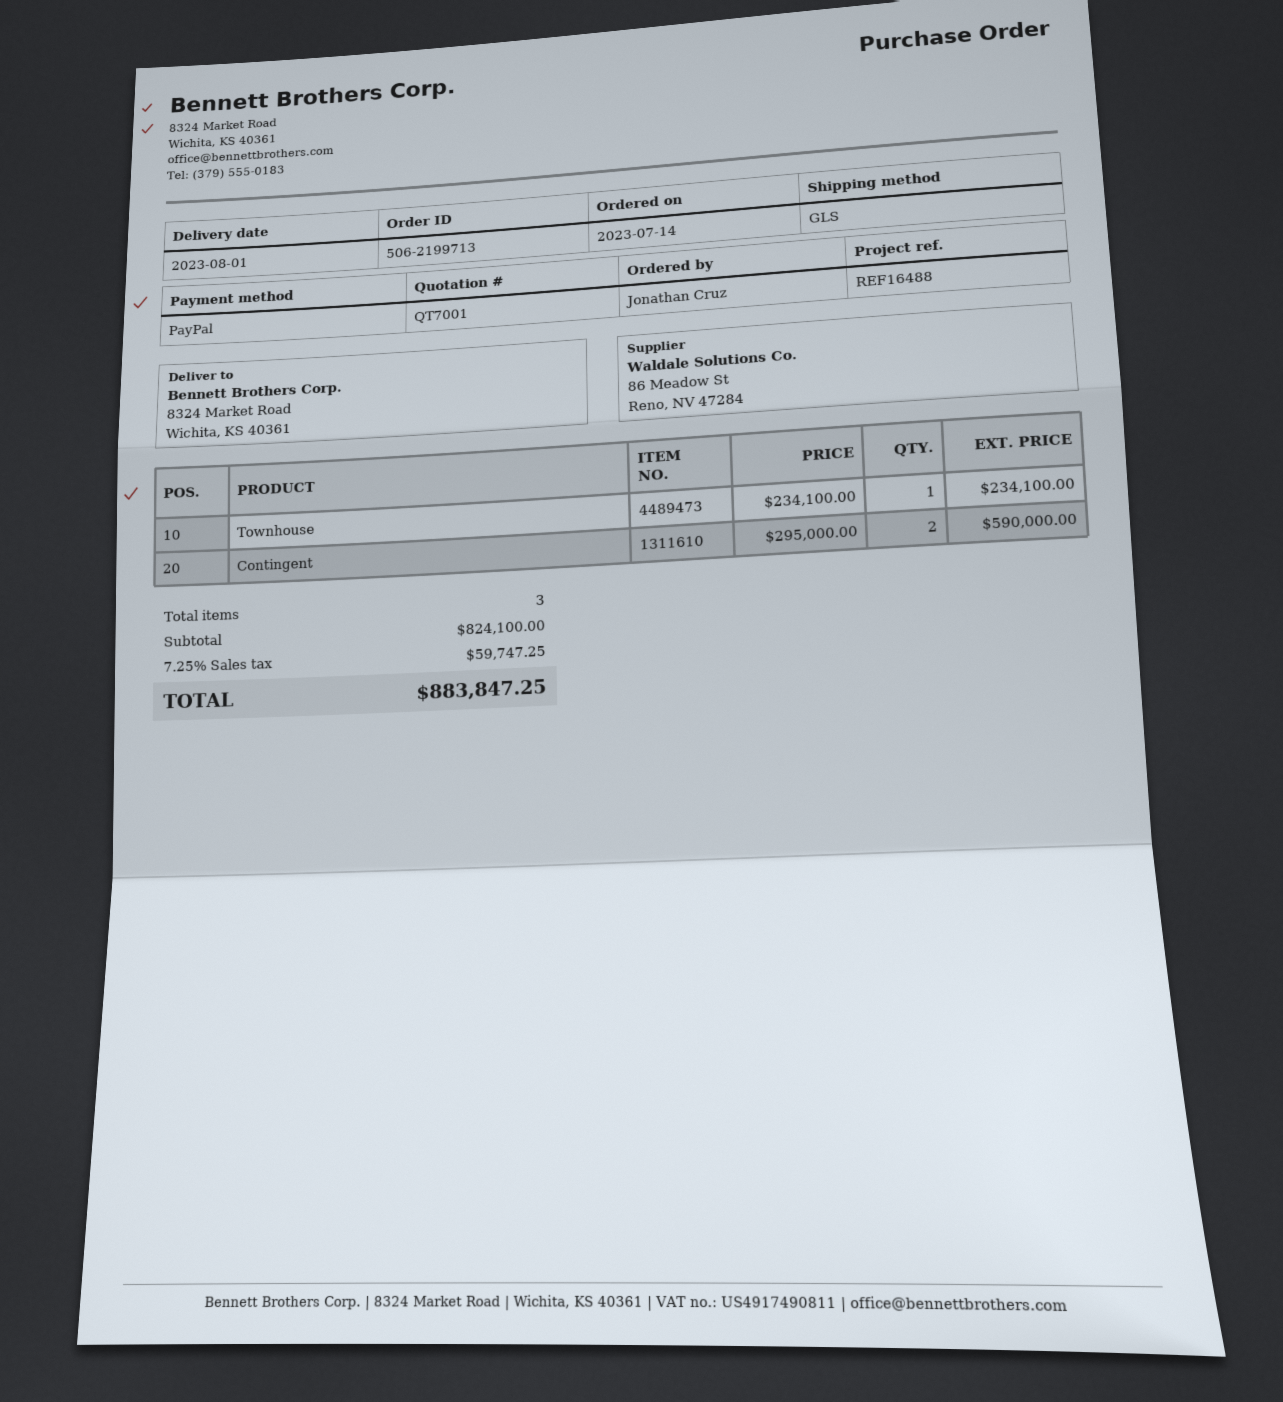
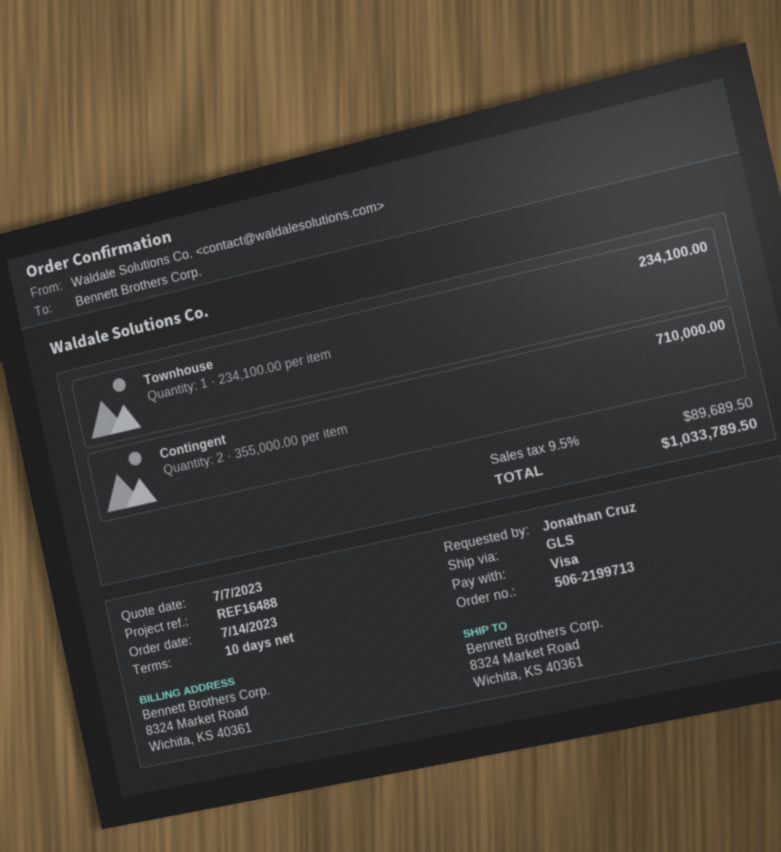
payment method: PayPal -> Visa
Contingent: 2 x 295000.00 = 590000.00 -> 2 x 355000.00 = 710000.00
tax: 7.25% = 59747.25 -> 9.5% = 89689.50
total: 883847.25 -> 1033789.50

